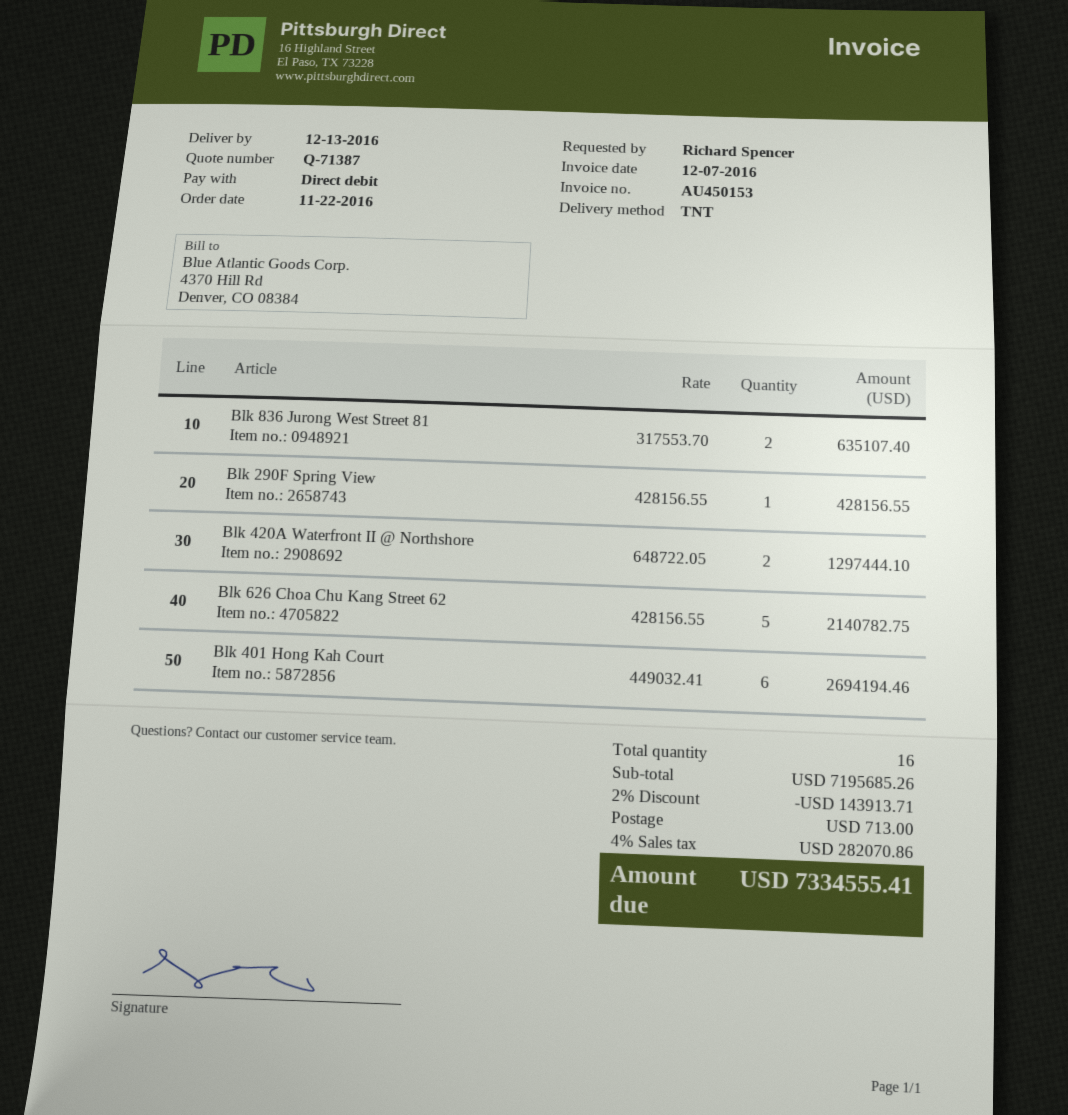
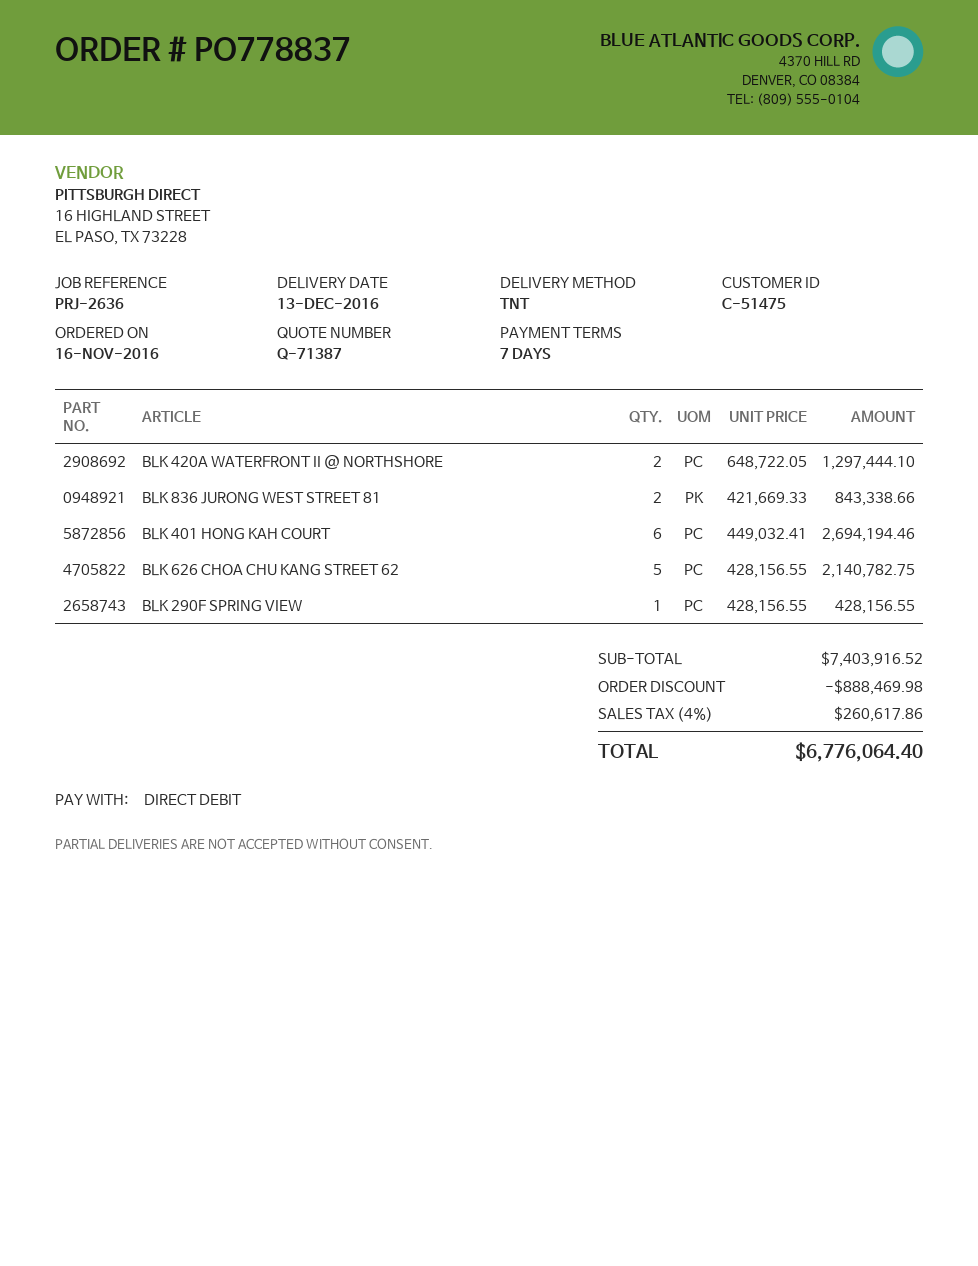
order date: 2016-11-22 -> 2016-11-16
Blk 836 Jurong West Street 81: 2 x 317553.70 = 635107.40 -> 2 x 421669.33 = 843338.66
subtotal: 7195685.26 -> 7403916.52
discount: 143913.71 -> 888469.98
shipping: 713.00 -> none
tax: 4% = 282070.86 -> 4% = 260617.86
total: 7334555.41 -> 6776064.40

